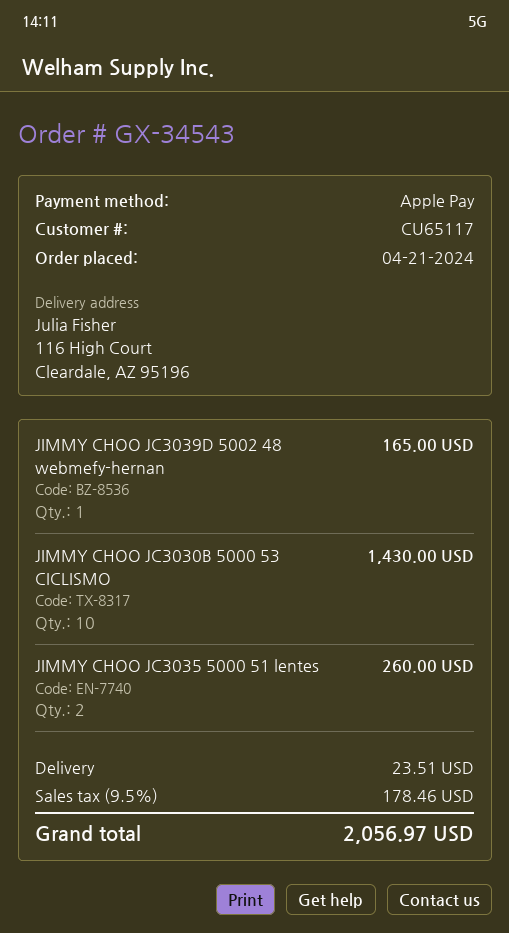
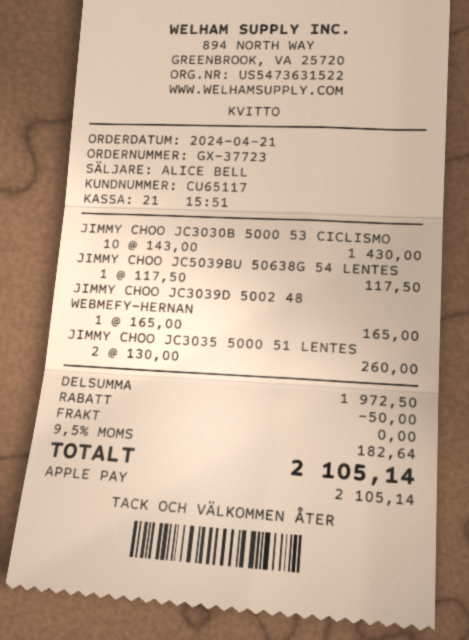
order number: GX-34543 -> GX-37723
JIMMY CHOO JC5039BU 50638G 54 LENTES: none -> 1 for 117.50
discount: none -> 50.00
shipping: 23.51 -> 0.00
tax: 9.5% = 178.46 -> 9.5% = 182.64
total: 2056.97 -> 2105.14

